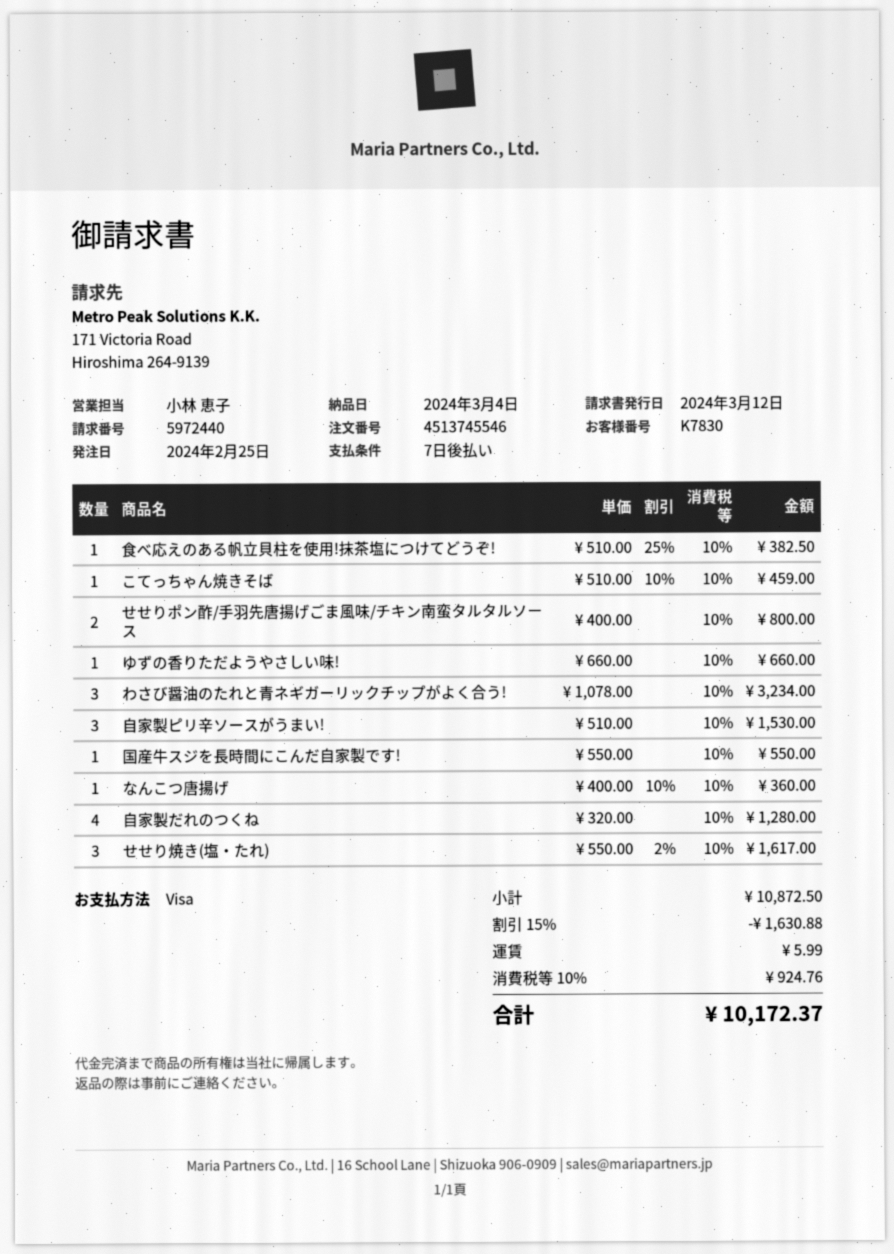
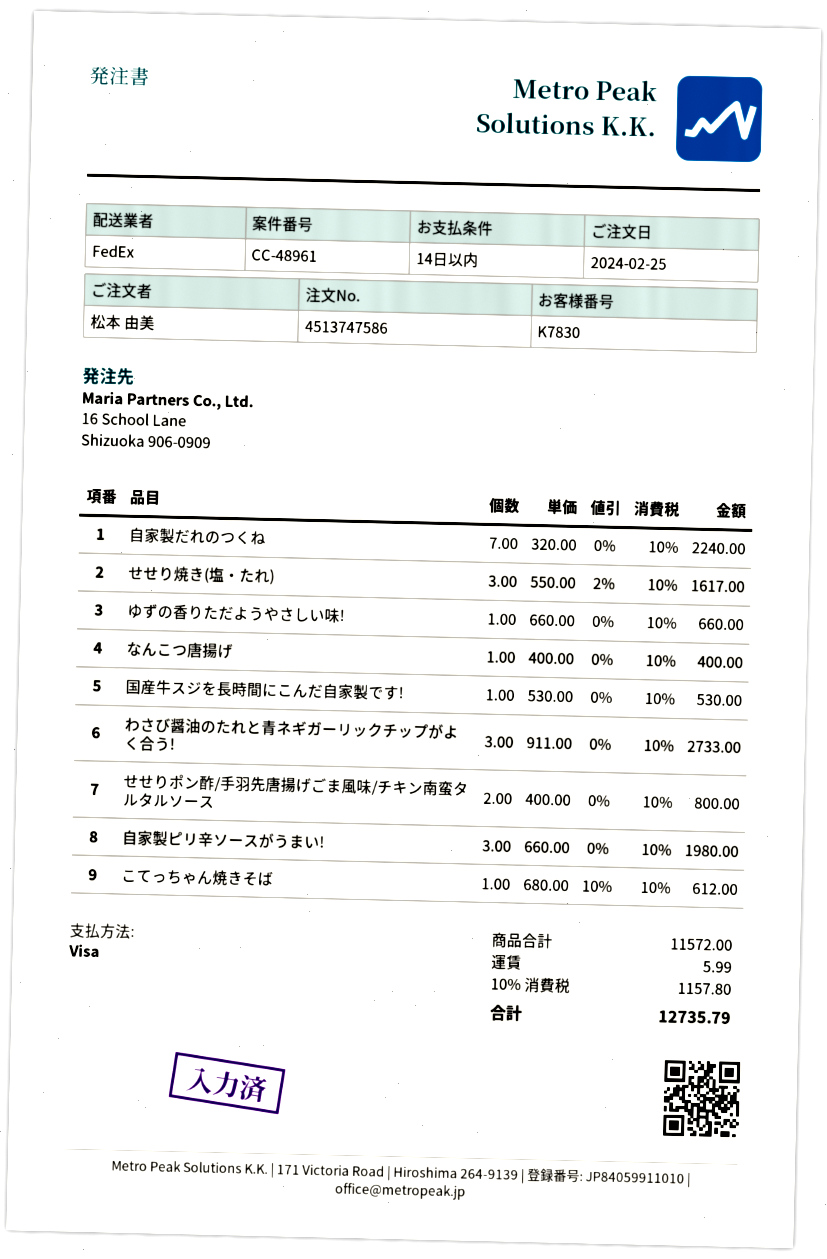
order number: 4513745546 -> 4513747586
payment terms: 7 days -> 14 days
食べ応えのある帆立貝柱を使用!抹茶塩につけてどうぞ!: 1 x 510.00 - 25% = 382.50 -> none
こてっちゃん焼きそば: 1 x 510.00 - 10% = 459.00 -> 1 x 680.00 - 10% = 612.00
わさび醤油のたれと青ネギガーリックチップがよく合う!: 3 x 1078.00 = 3234.00 -> 3 x 911.00 = 2733.00
自家製ピリ辛ソースがうまい!: 3 x 510.00 = 1530.00 -> 3 x 660.00 = 1980.00
国産牛スジを長時間にこんだ自家製です!: 1 x 550.00 = 550.00 -> 1 x 530.00 = 530.00
なんこつ唐揚げ: 1 x 400.00 - 10% = 360.00 -> 1 x 400.00 = 400.00
自家製だれのつくね: 4 x 320.00 = 1280.00 -> 7 x 320.00 = 2240.00
subtotal: 10872.50 -> 11572.00
discount: 15% = 1630.88 -> none
tax: 10% = 924.76 -> 10% = 1157.80
total: 10172.37 -> 12735.79

